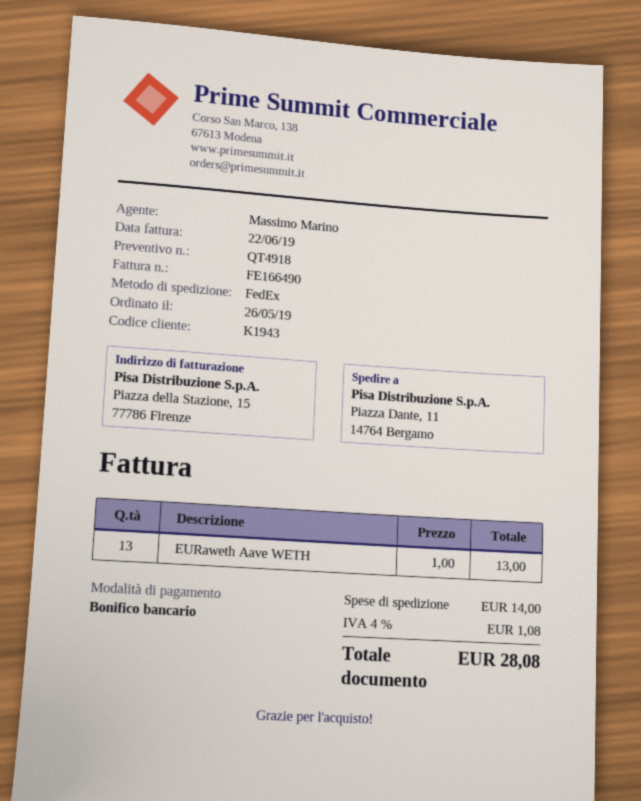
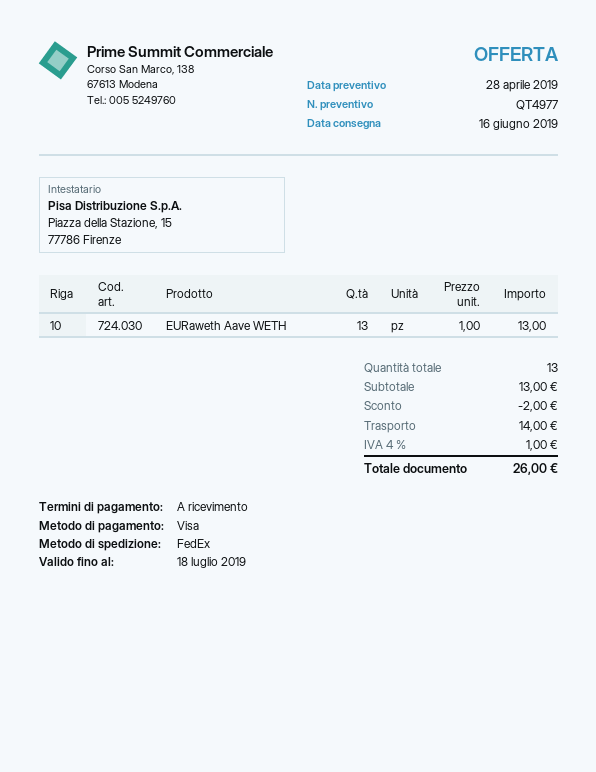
quote number: QT4918 -> QT4977
payment method: bank transfer -> Visa
discount: none -> 2.00
tax: 4% = 1.08 -> 4% = 1.00
total: 28.08 -> 26.00

